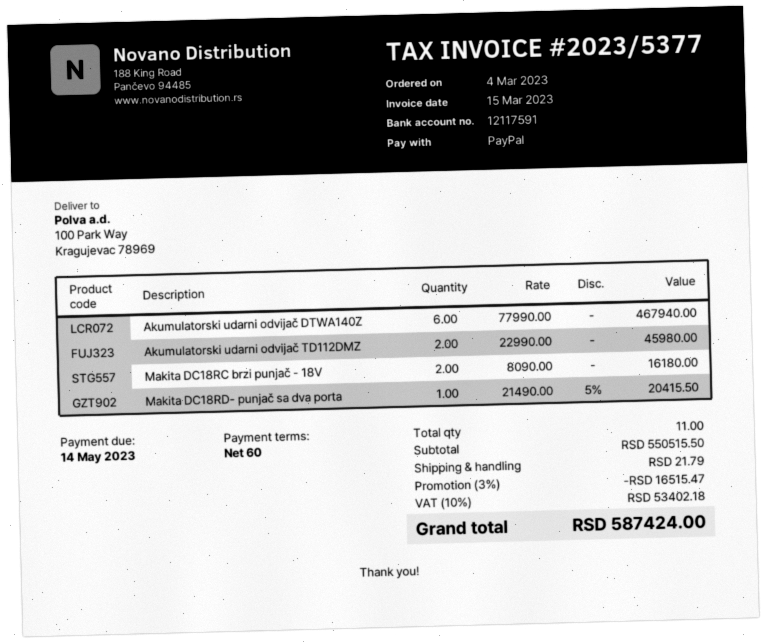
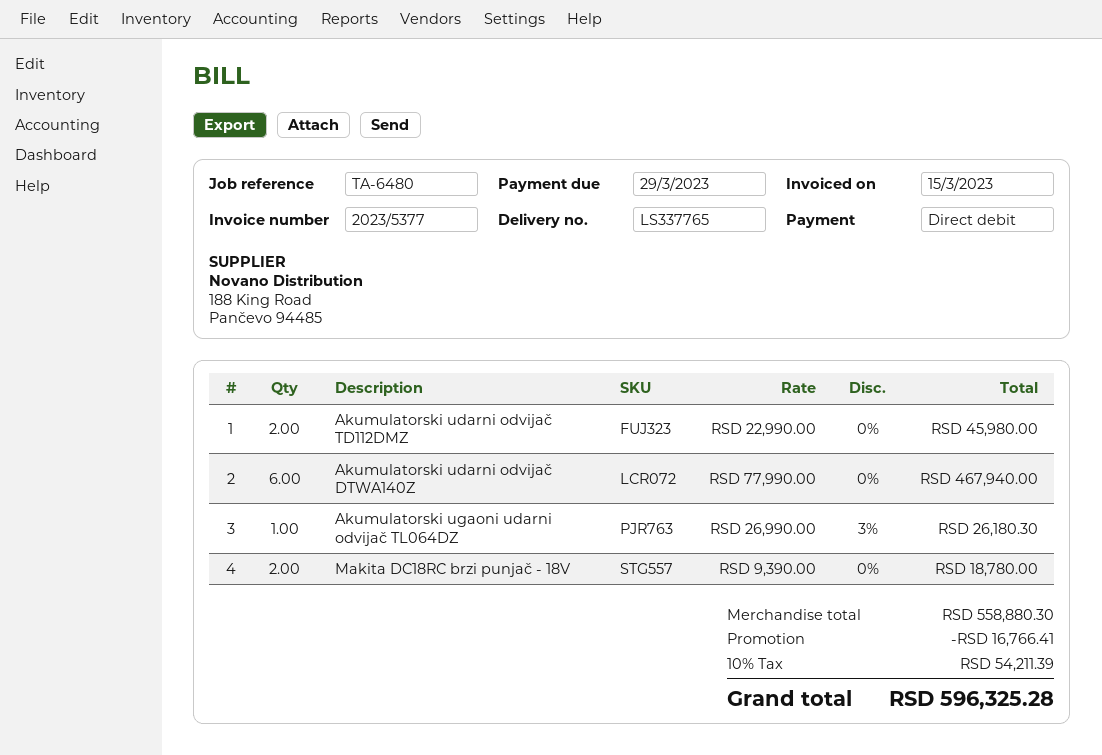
due date: 2023-05-14 -> 2023-03-29
payment method: PayPal -> direct debit
Makita DC18RC brzi punjač - 18V: 2 x 8090.00 = 16180.00 -> 2 x 9390.00 = 18780.00
Makita DC18RD- punjač sa dva porta: 1 x 21490.00 - 5% = 20415.50 -> none
Akumulatorski ugaoni udarni odvijač TL064DZ: none -> 1 x 26990.00 - 3% = 26180.30
subtotal: 550515.50 -> 558880.30
discount: 16515.47 -> 16766.41
shipping: 21.79 -> none
tax: 10% = 53402.18 -> 10% = 54211.39
total: 587424.00 -> 596325.28

